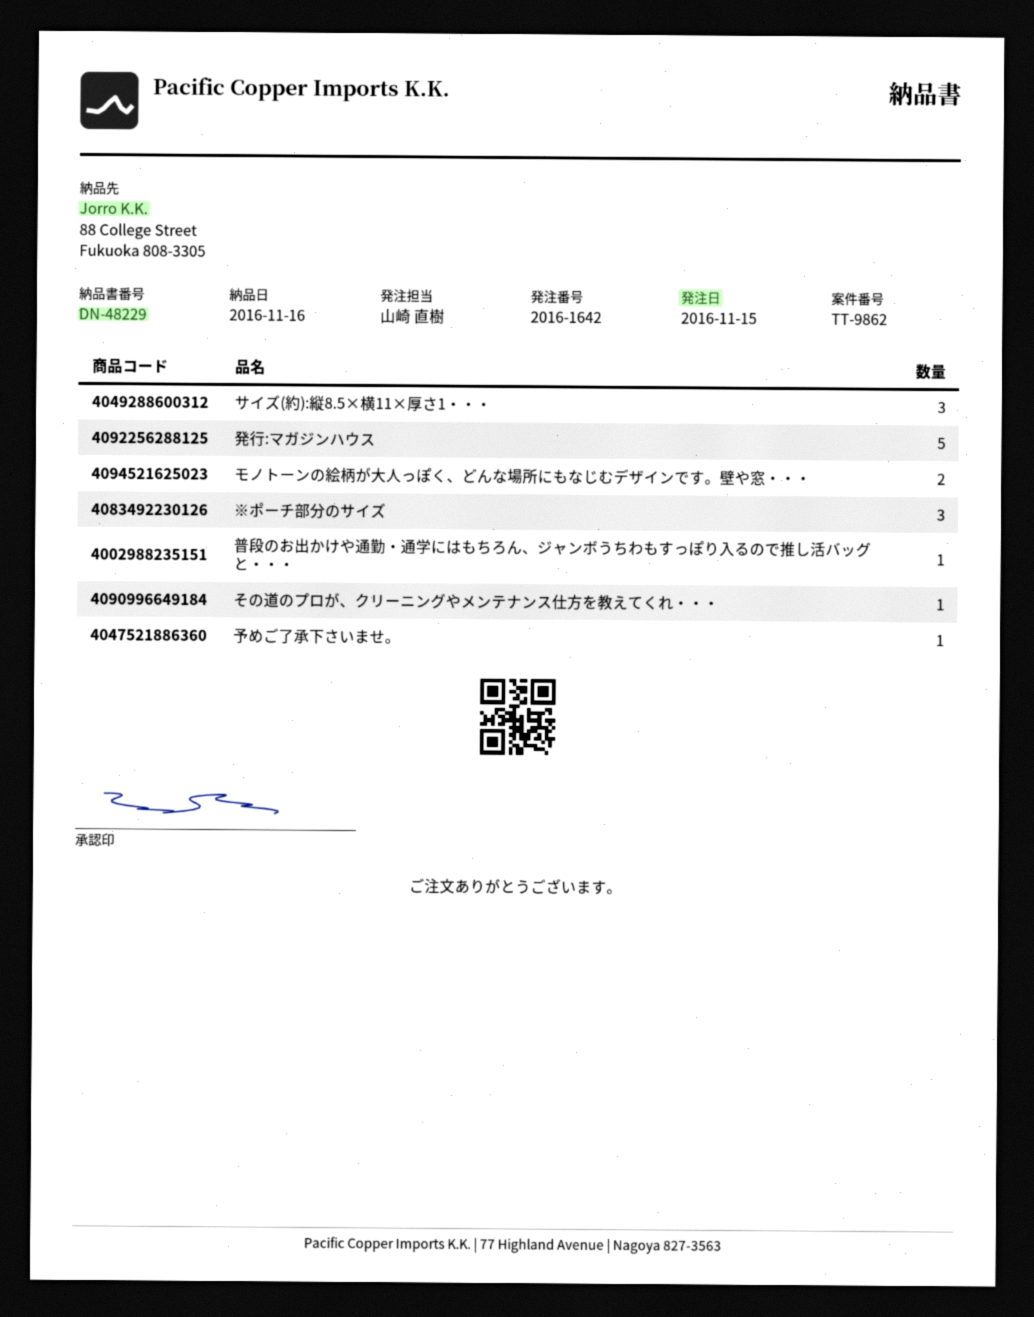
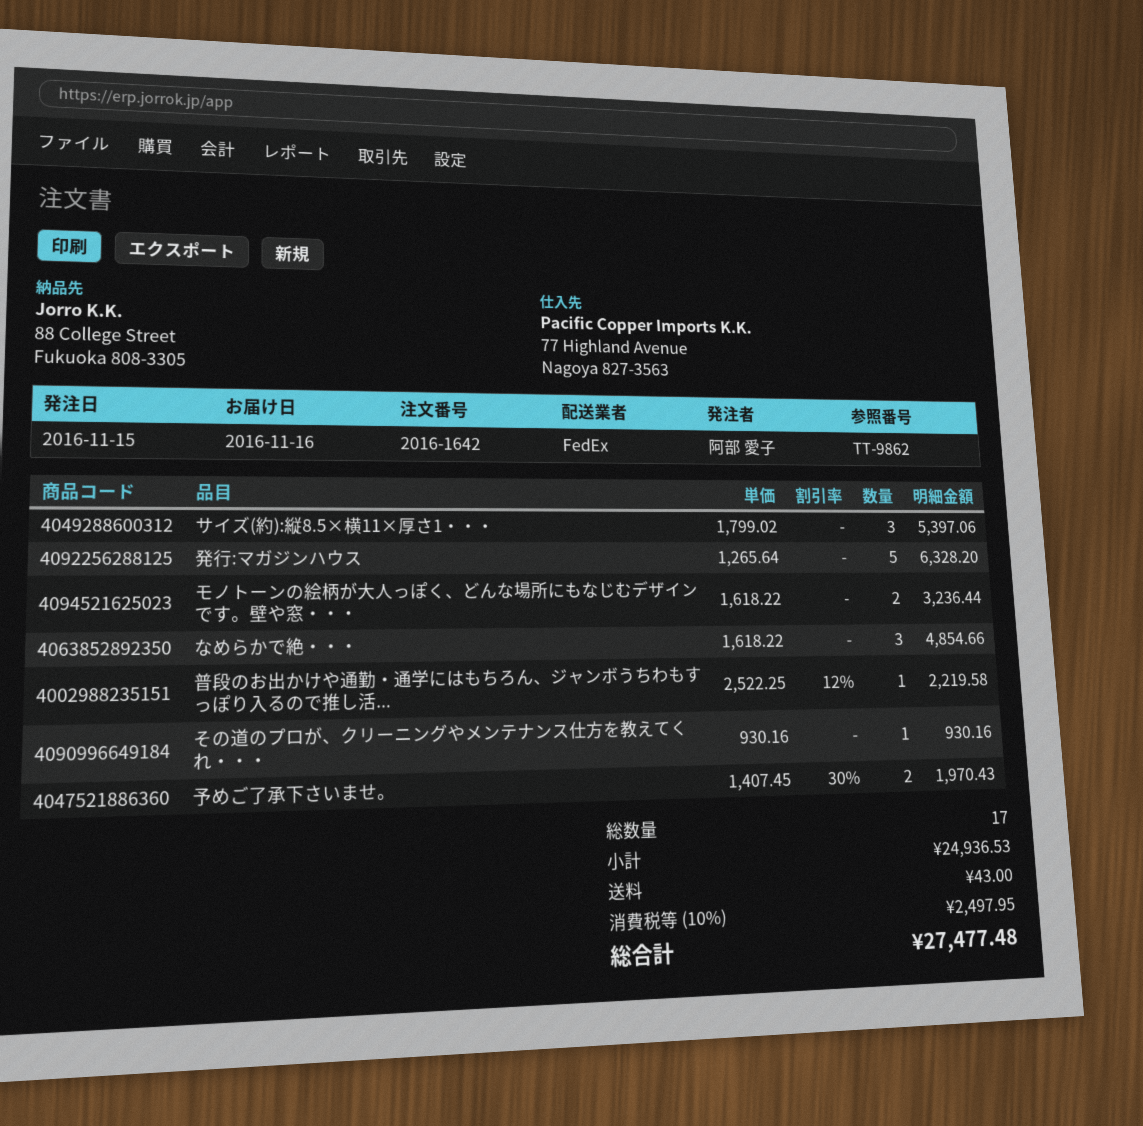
ordered by: 山崎 直樹 -> 阿部 愛子
※ポーチ部分のサイズ: 3 -> none
予めご了承下さいませ。: 1 -> 2
なめらかで絶・・・: none -> 3

